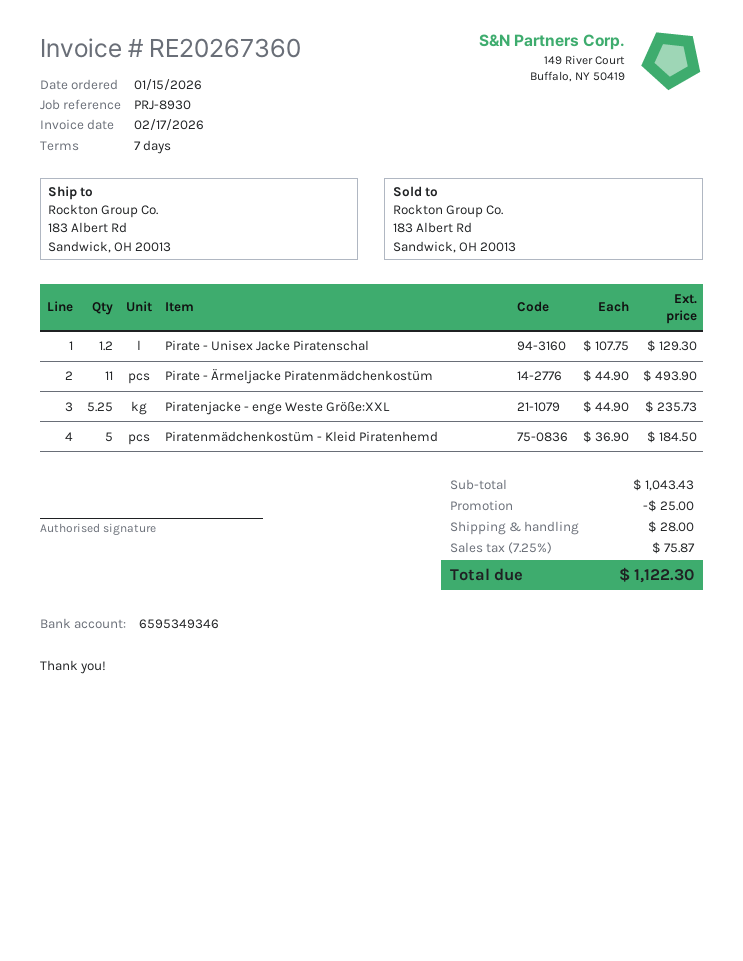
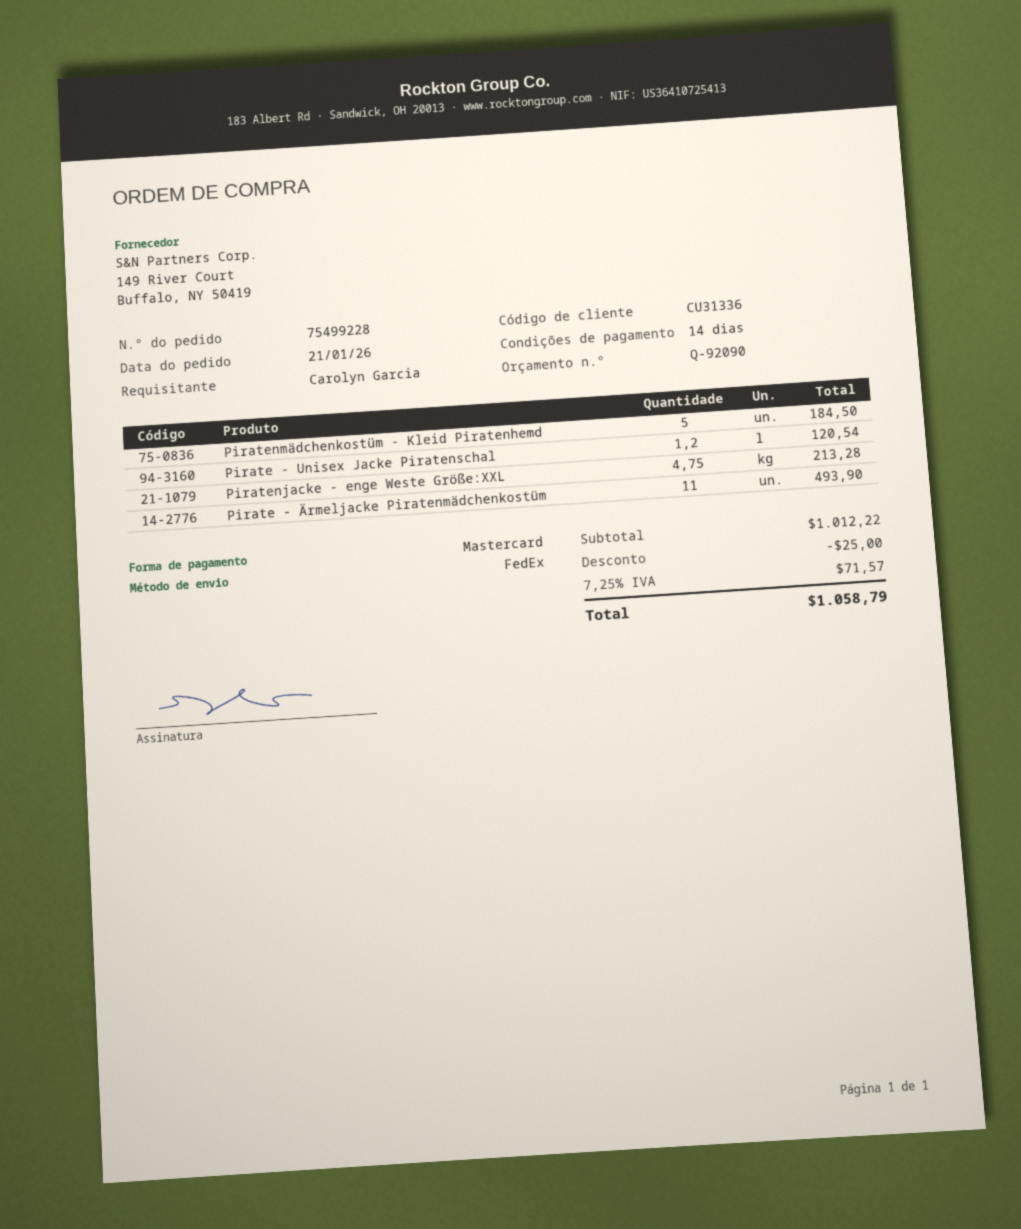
order date: 2026-01-15 -> 2026-01-21
payment terms: 7 days -> 14 days
Pirate - Unisex Jacke Piratenschal: 1.2 for 129.30 -> 1.2 for 120.54
Piratenjacke - enge Weste Größe:XXL: 5.25 for 235.73 -> 4.75 for 213.28
subtotal: 1043.43 -> 1012.22
shipping: 28.00 -> none
tax: 7.25% = 75.87 -> 7.25% = 71.57
total: 1122.30 -> 1058.79

